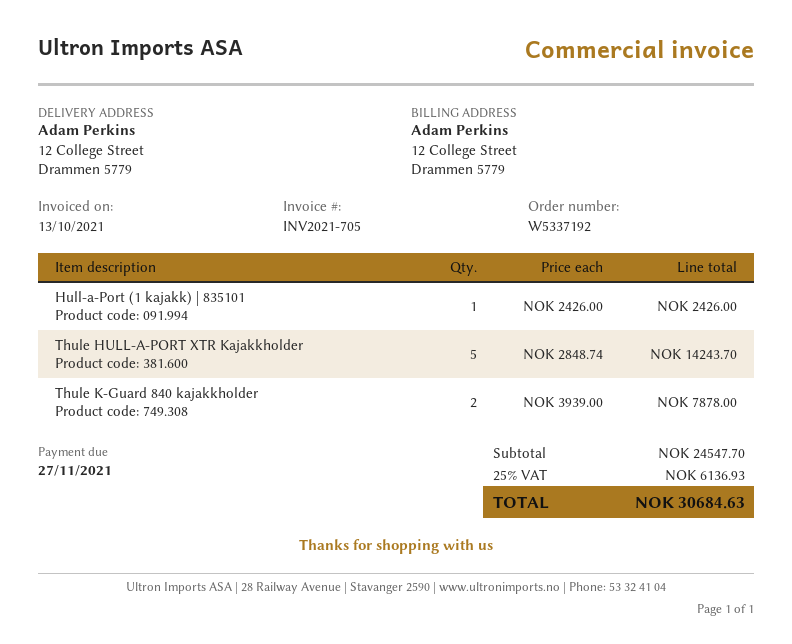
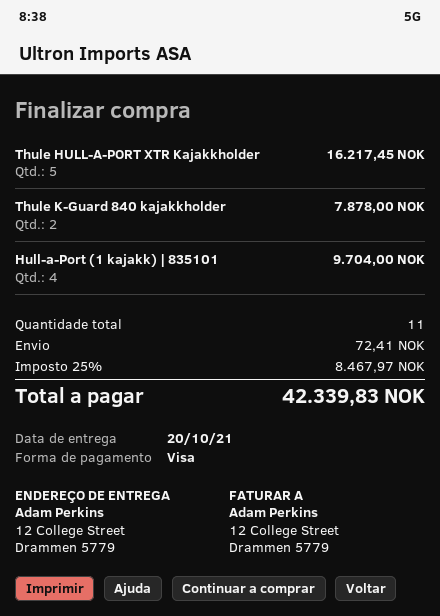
Hull-a-Port (1 kajakk) | 835101: 1 for 2426.00 -> 4 for 9704.00
Thule HULL-A-PORT XTR Kajakkholder: 5 for 14243.70 -> 5 for 16217.45
shipping: none -> 72.41
tax: 25% = 6136.93 -> 25% = 8467.97
total: 30684.63 -> 42339.83

